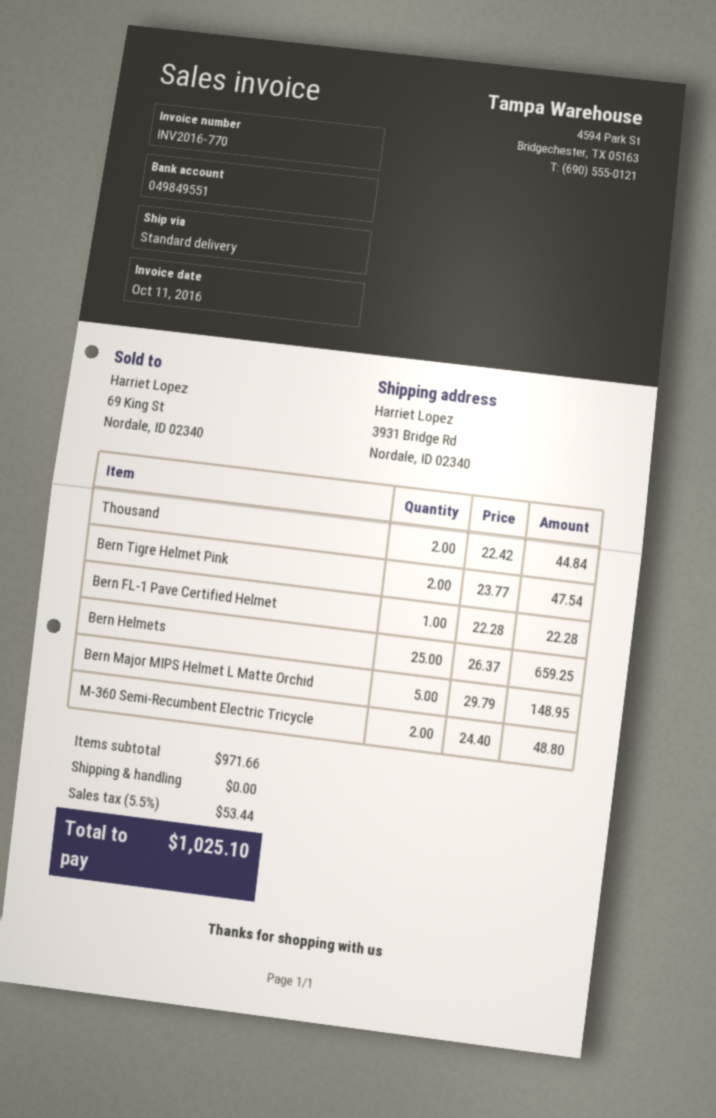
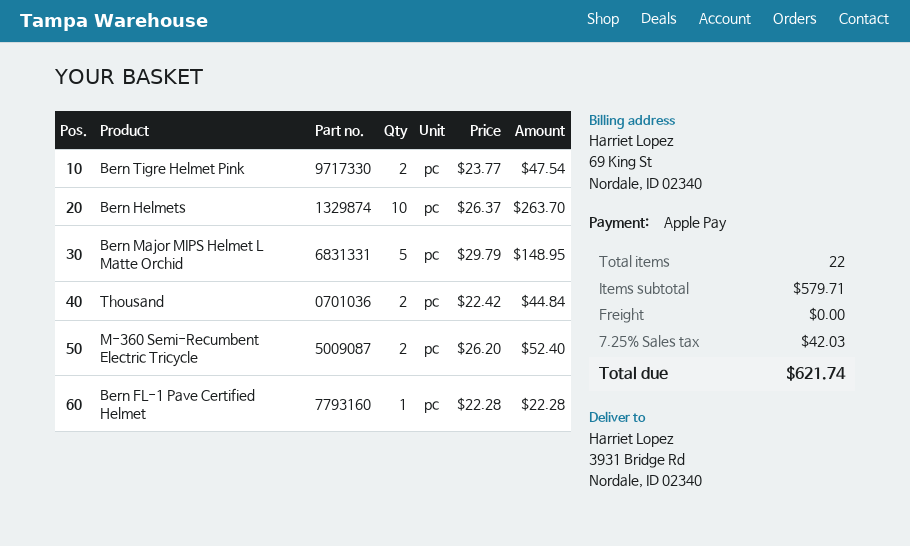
Bern Helmets: 25 x 26.37 = 659.25 -> 10 x 26.37 = 263.70
M-360 Semi-Recumbent Electric Tricycle: 2 x 24.40 = 48.80 -> 2 x 26.20 = 52.40
subtotal: 971.66 -> 579.71
tax: 5.5% = 53.44 -> 7.25% = 42.03
total: 1025.10 -> 621.74

